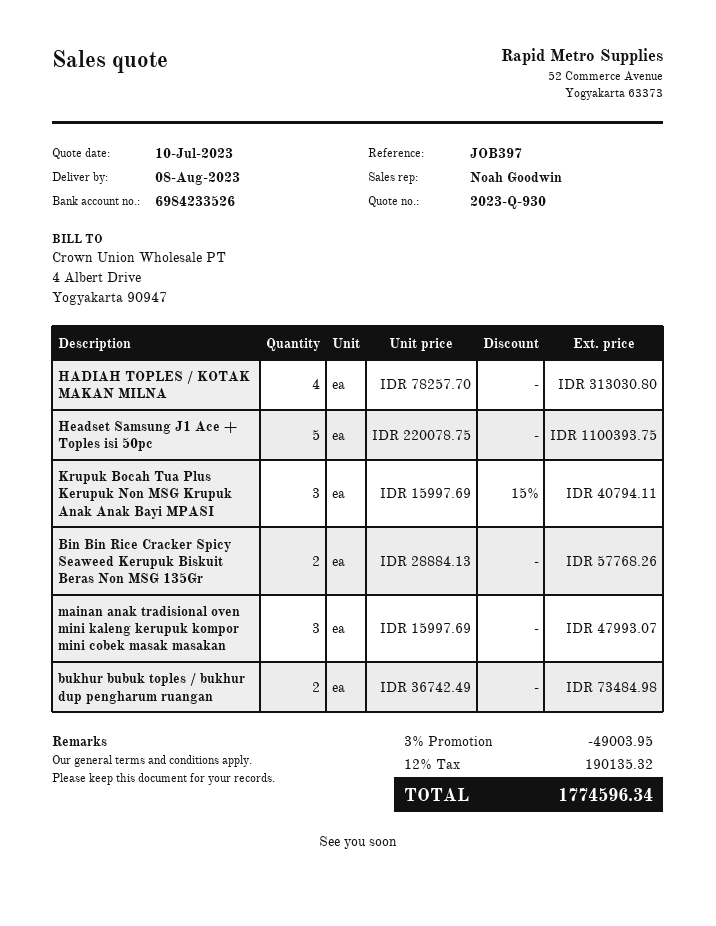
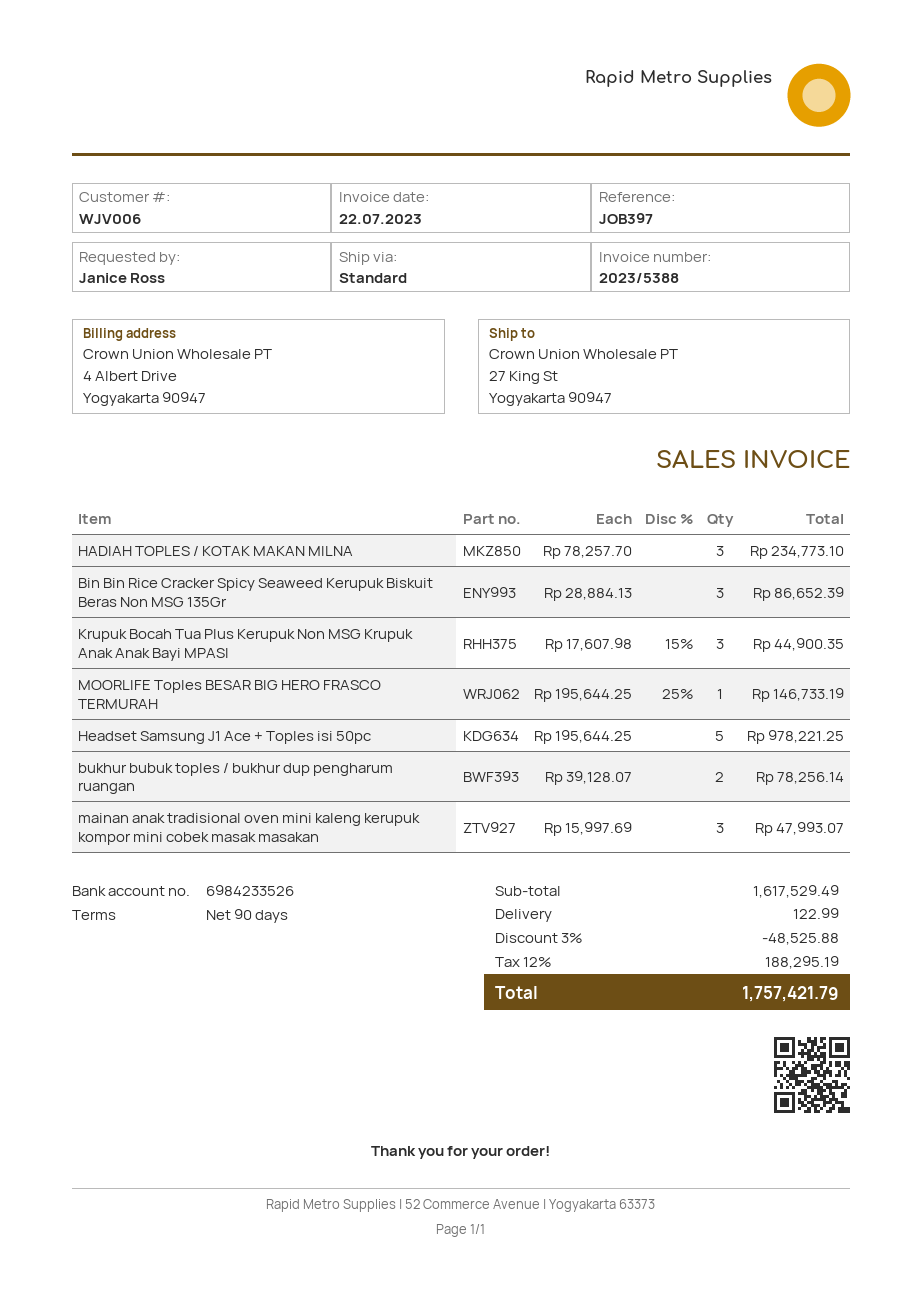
HADIAH TOPLES / KOTAK MAKAN MILNA: 4 x 78257.70 = 313030.80 -> 3 x 78257.70 = 234773.10
Headset Samsung J1 Ace + Toples isi 50pc: 5 x 220078.75 = 1100393.75 -> 5 x 195644.25 = 978221.25
Krupuk Bocah Tua Plus Kerupuk Non MSG Krupuk Anak Anak Bayi MPASI: 3 x 15997.69 - 15% = 40794.11 -> 3 x 17607.98 - 15% = 44900.35
Bin Bin Rice Cracker Spicy Seaweed Kerupuk Biskuit Beras Non MSG 135Gr: 2 x 28884.13 = 57768.26 -> 3 x 28884.13 = 86652.39
bukhur bubuk toples / bukhur dup pengharum ruangan: 2 x 36742.49 = 73484.98 -> 2 x 39128.07 = 78256.14
MOORLIFE Toples BESAR BIG HERO FRASCO TERMURAH: none -> 1 x 195644.25 - 25% = 146733.19
discount: 3% = 49003.95 -> 3% = 48525.88
shipping: none -> 122.99
tax: 12% = 190135.32 -> 12% = 188295.19
total: 1774596.34 -> 1757421.79

